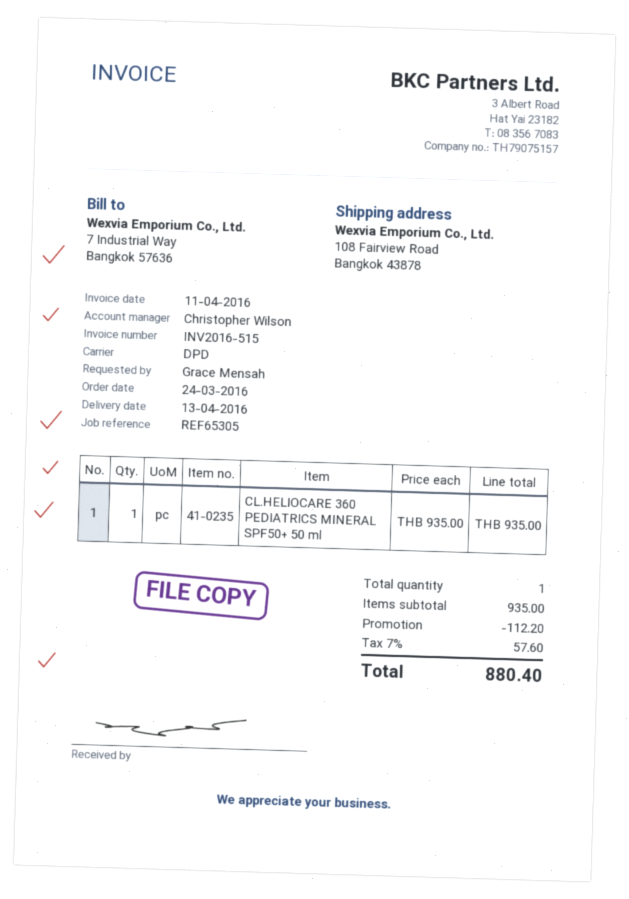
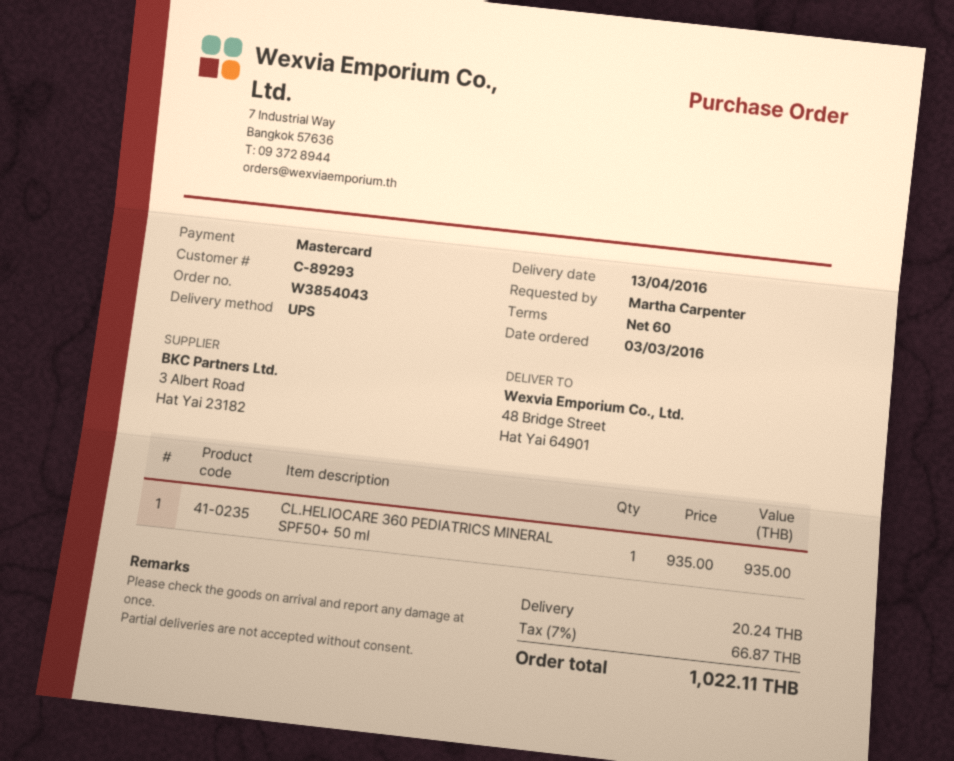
order date: 2016-03-24 -> 2016-03-03
ordered by: Grace Mensah -> Martha Carpenter
shipping method: DPD -> UPS
ship to: 108 Fairview Road, Bangkok 43878 -> 48 Bridge Street, Hat Yai 64901
discount: 112.20 -> none
shipping: none -> 20.24
tax: 7% = 57.60 -> 7% = 66.87
total: 880.40 -> 1022.11

